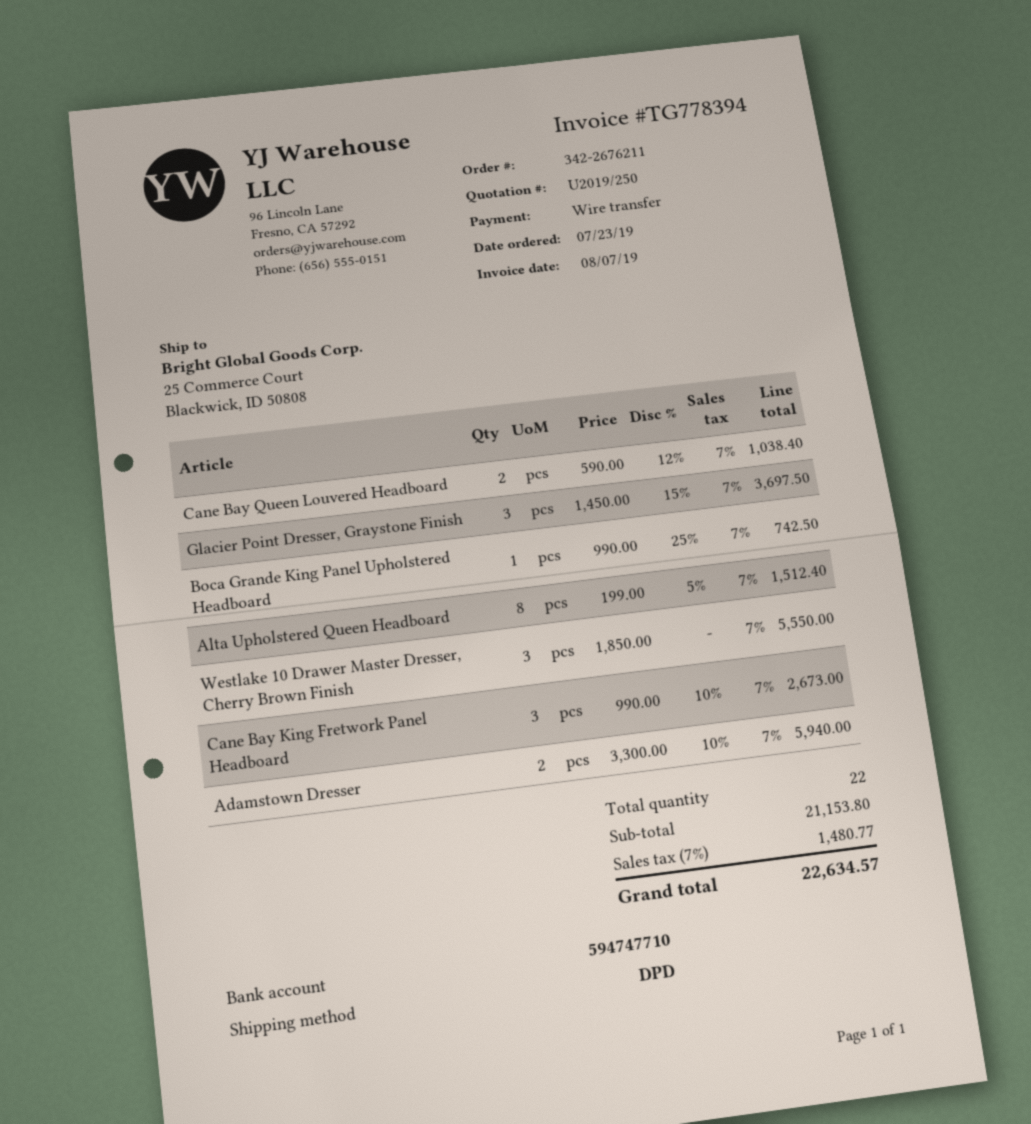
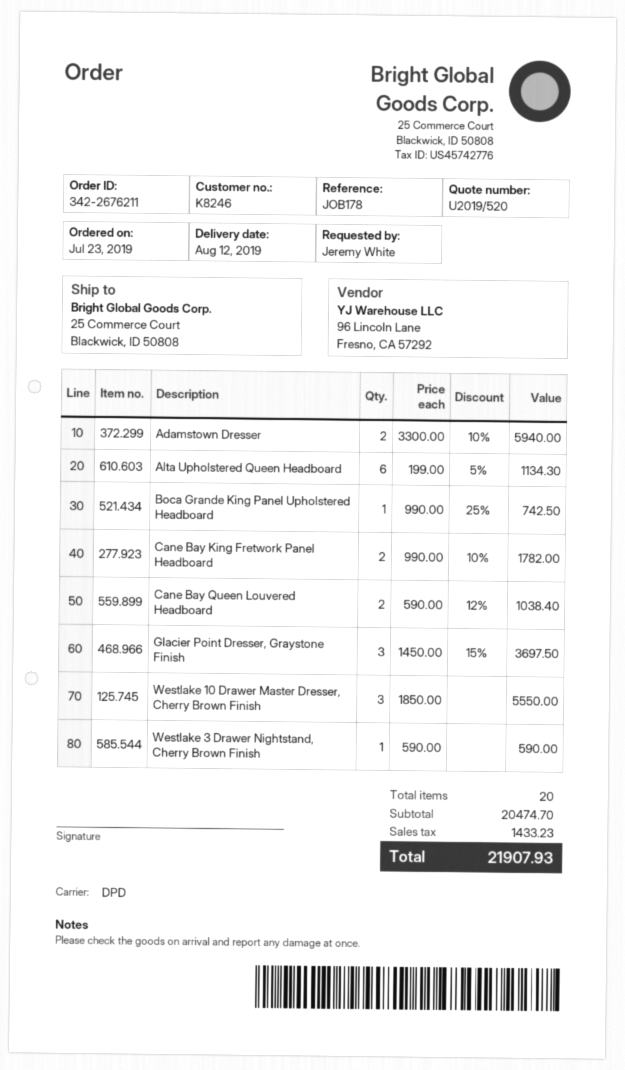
quote number: U2019/250 -> U2019/520
Alta Upholstered Queen Headboard: 8 x 199.00 - 5% = 1512.40 -> 6 x 199.00 - 5% = 1134.30
Cane Bay King Fretwork Panel Headboard: 3 x 990.00 - 10% = 2673.00 -> 2 x 990.00 - 10% = 1782.00
Westlake 3 Drawer Nightstand, Cherry Brown Finish: none -> 1 x 590.00 = 590.00
total quantity: 22 -> 20
subtotal: 21153.80 -> 20474.70
tax: 1480.77 -> 1433.23
total: 22634.57 -> 21907.93

